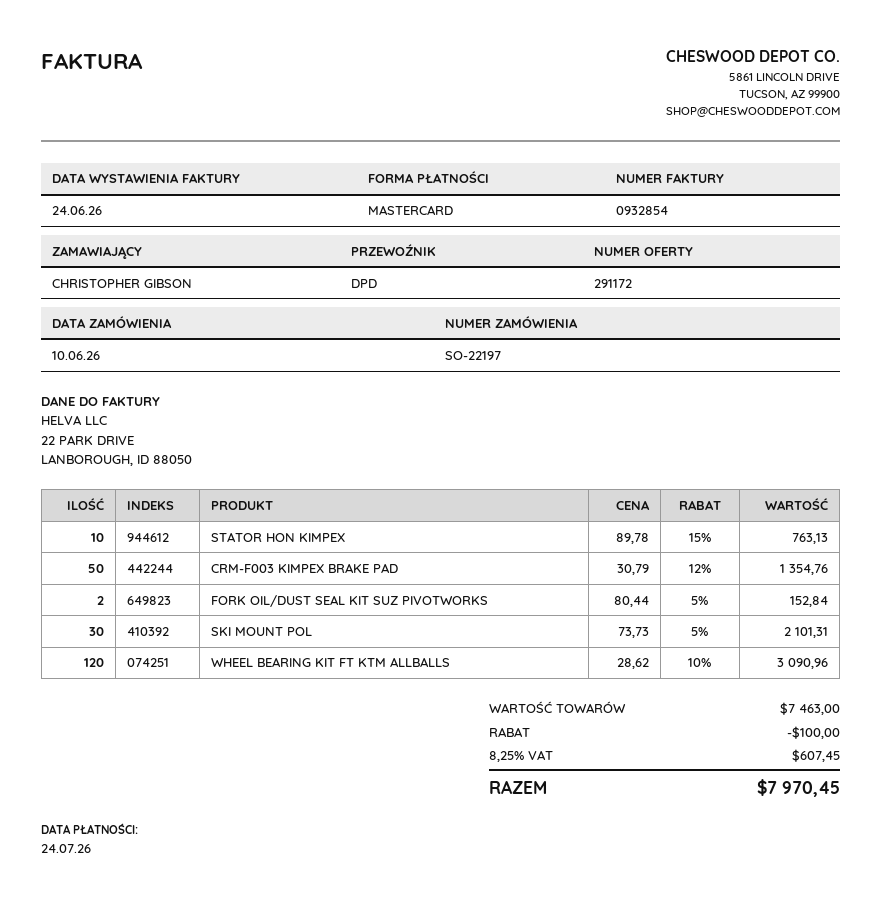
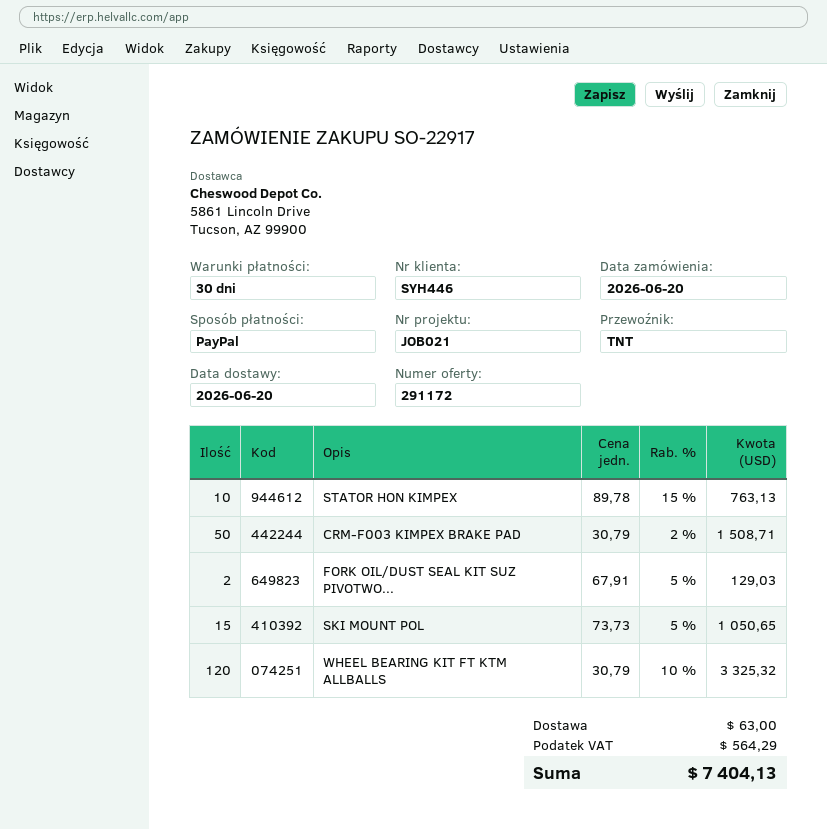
order number: SO-22197 -> SO-22917
order date: 2026-06-10 -> 2026-06-20
payment method: Mastercard -> PayPal
shipping method: DPD -> TNT
CRM-F003 KIMPEX BRAKE PAD: 50 x 30.79 - 12% = 1354.76 -> 50 x 30.79 - 2% = 1508.71
FORK OIL/DUST SEAL KIT SUZ PIVOTWORKS: 2 x 80.44 - 5% = 152.84 -> 2 x 67.91 - 5% = 129.03
SKI MOUNT POL: 30 x 73.73 - 5% = 2101.31 -> 15 x 73.73 - 5% = 1050.65
WHEEL BEARING KIT FT KTM ALLBALLS: 120 x 28.62 - 10% = 3090.96 -> 120 x 30.79 - 10% = 3325.32
discount: 100.00 -> none
shipping: none -> 63.00
tax: 607.45 -> 564.29
total: 7970.45 -> 7404.13

